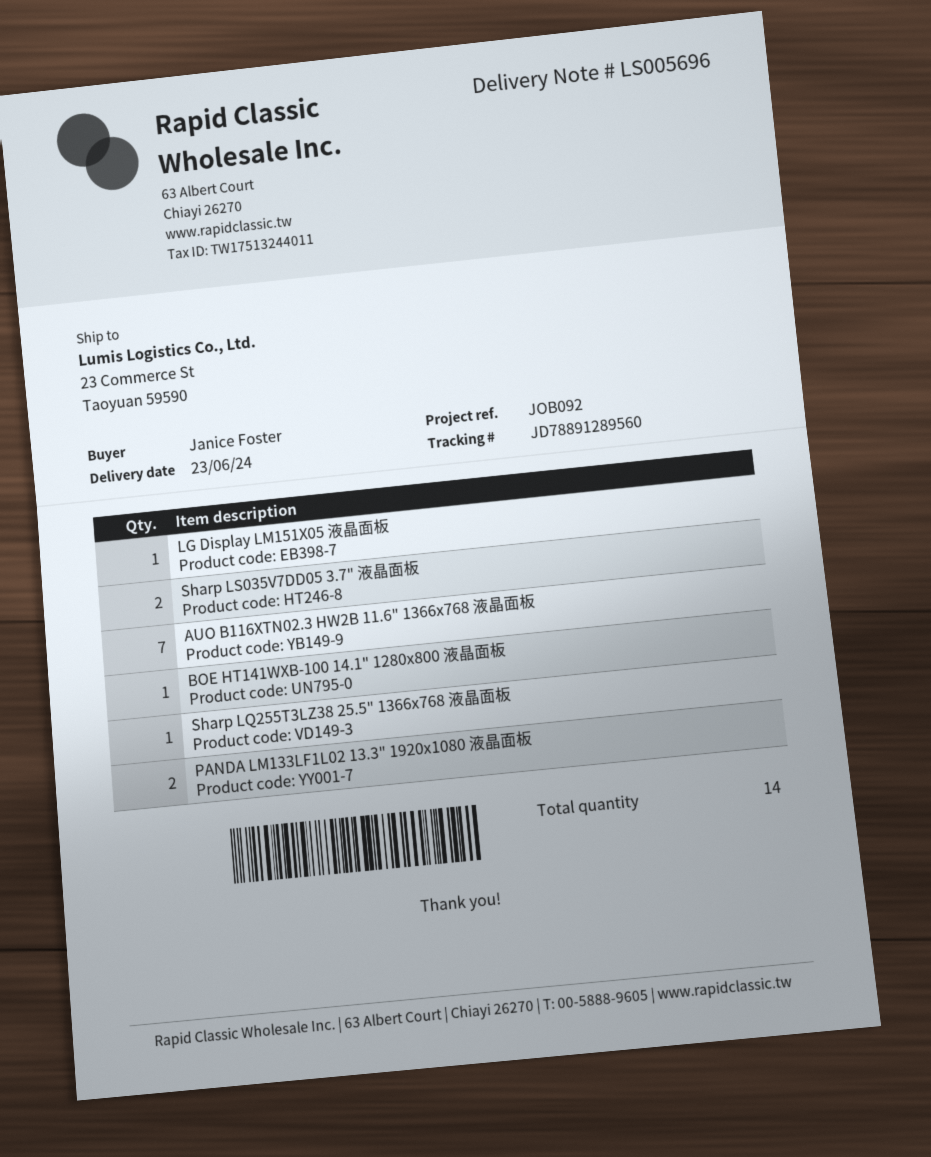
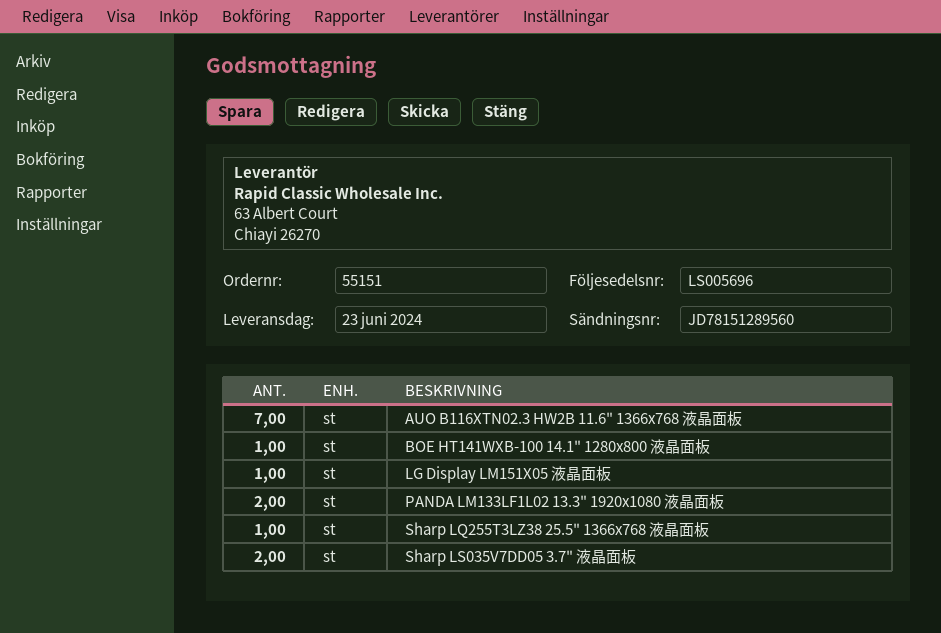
tracking number: JD78891289560 -> JD78151289560

